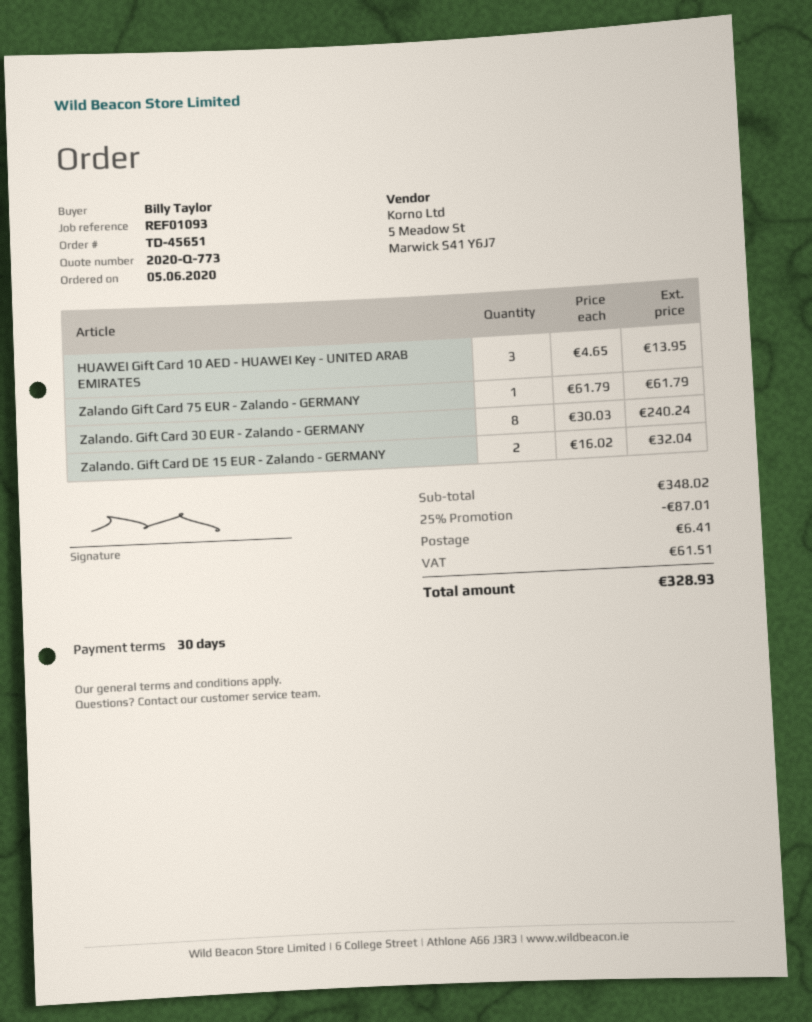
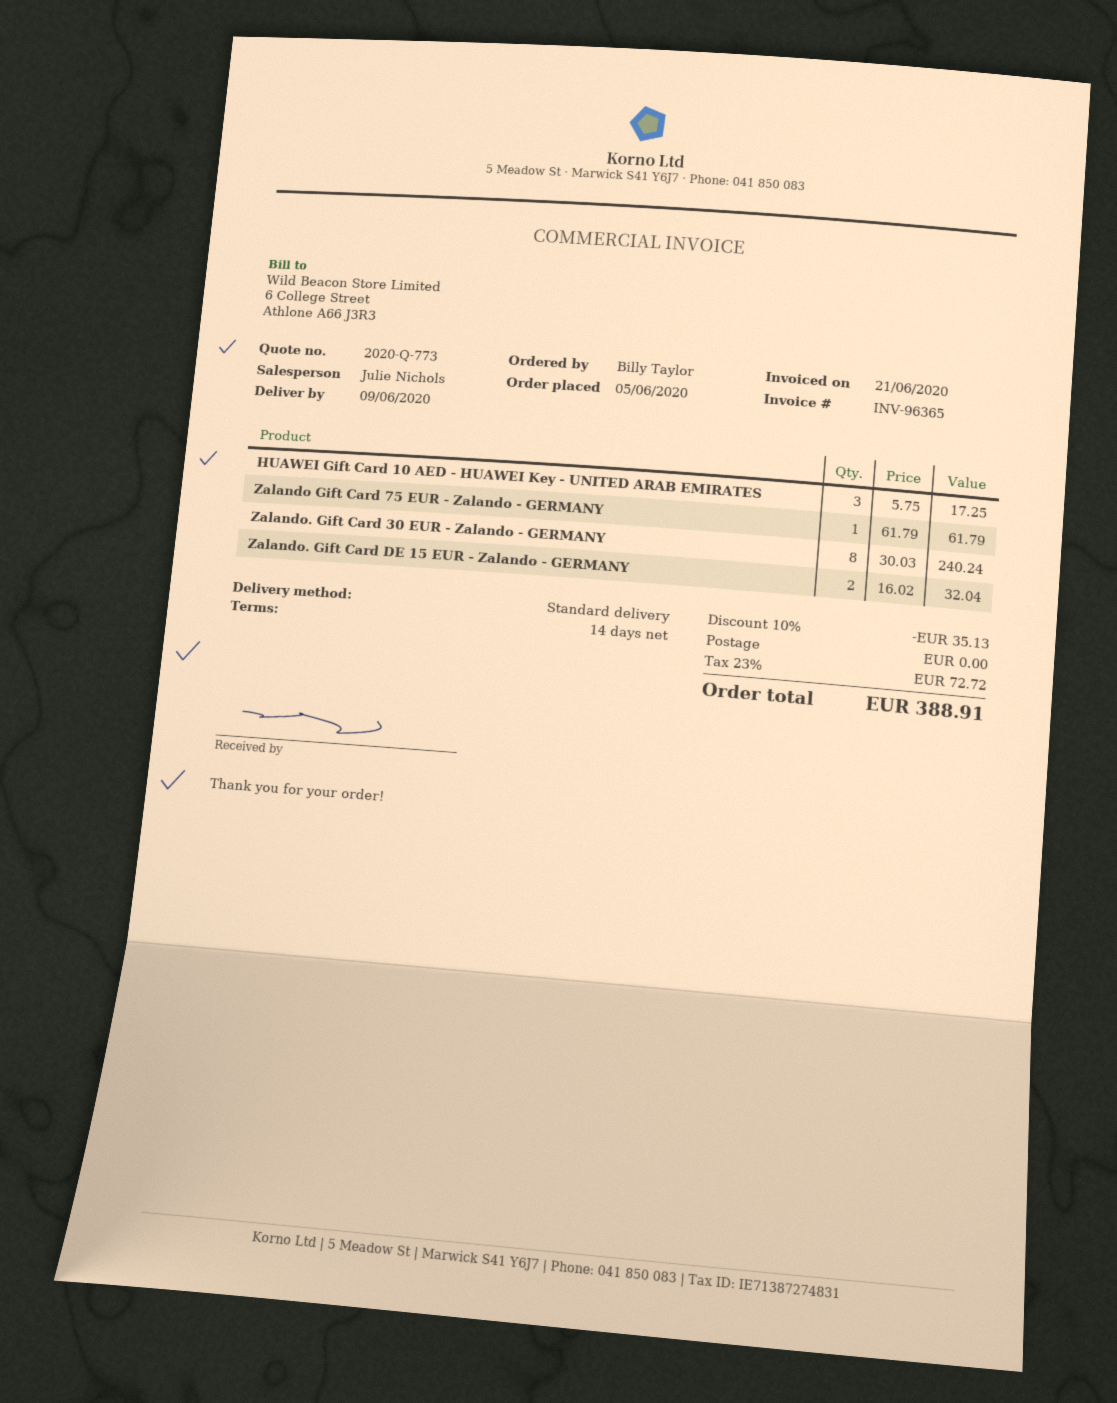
payment terms: 30 days -> 14 days
HUAWEI Gift Card 10 AED - HUAWEI Key - UNITED ARAB EMIRATES: 3 x 4.65 = 13.95 -> 3 x 5.75 = 17.25
discount: 25% = 87.01 -> 10% = 35.13
shipping: 6.41 -> 0.00
tax: 61.51 -> 72.72
total: 328.93 -> 388.91

